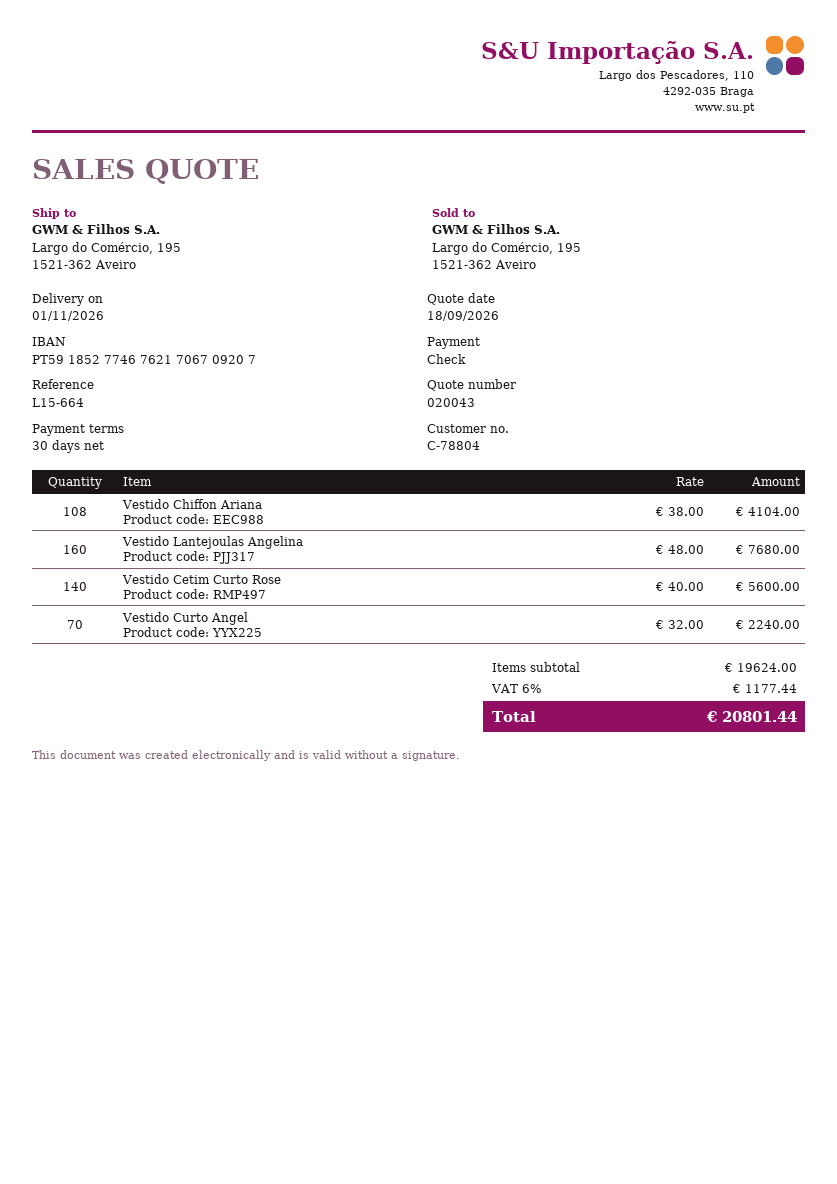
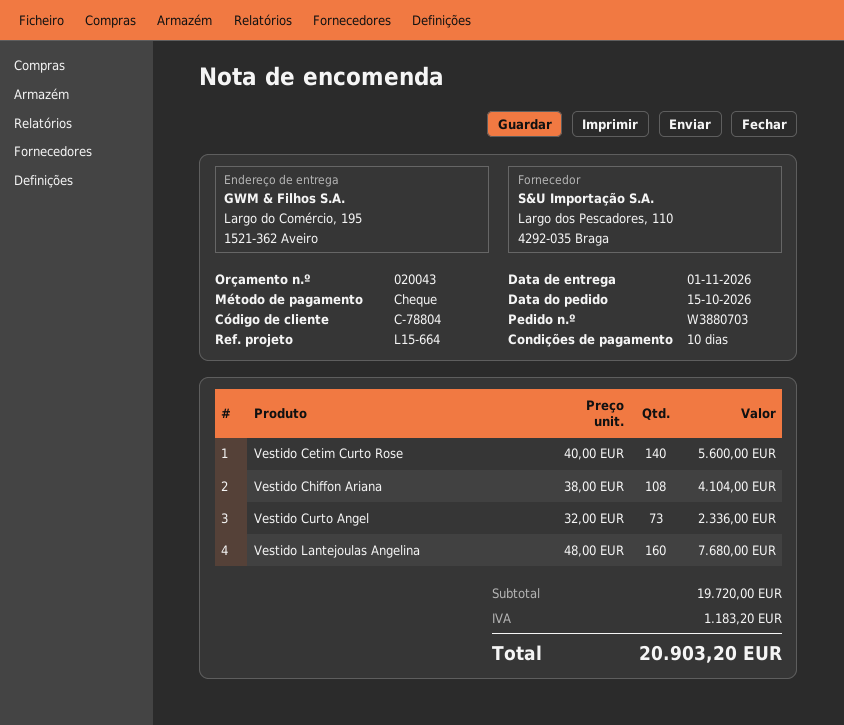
payment terms: 30 days -> 10 days
Vestido Curto Angel: 70 x 32.00 = 2240.00 -> 73 x 32.00 = 2336.00
subtotal: 19624.00 -> 19720.00
tax: 1177.44 -> 1183.20
total: 20801.44 -> 20903.20

